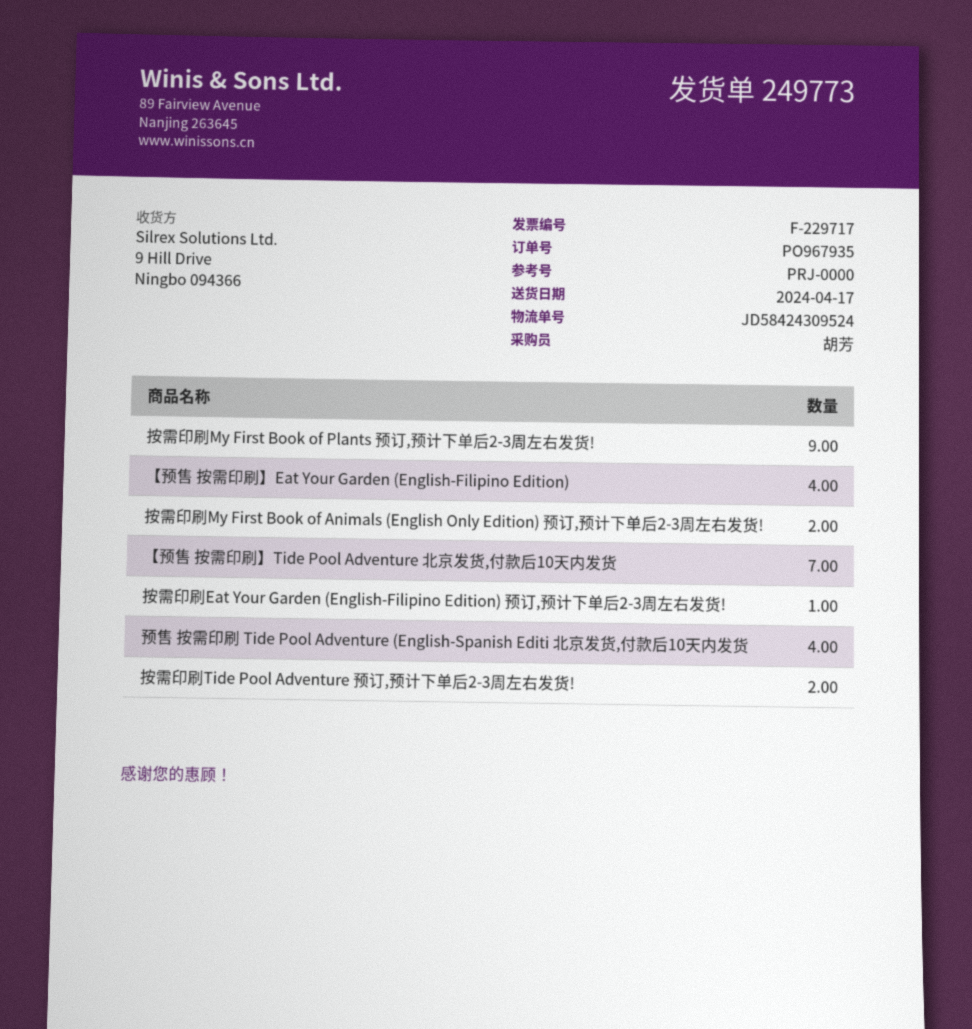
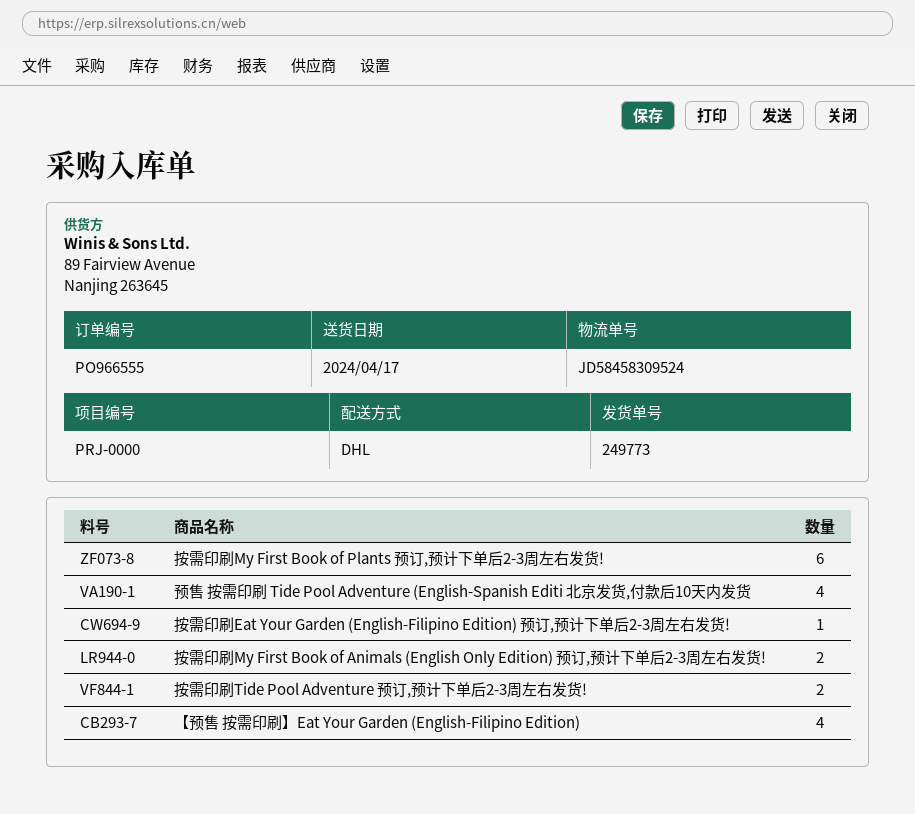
order number: PO967935 -> PO966555
tracking number: JD58424309524 -> JD58458309524
按需印刷My First Book of Plants 预订,预计下单后2-3周左右发货!: 9 -> 6
【预售 按需印刷】Tide Pool Adventure 北京发货,付款后10天内发货: 7 -> none

